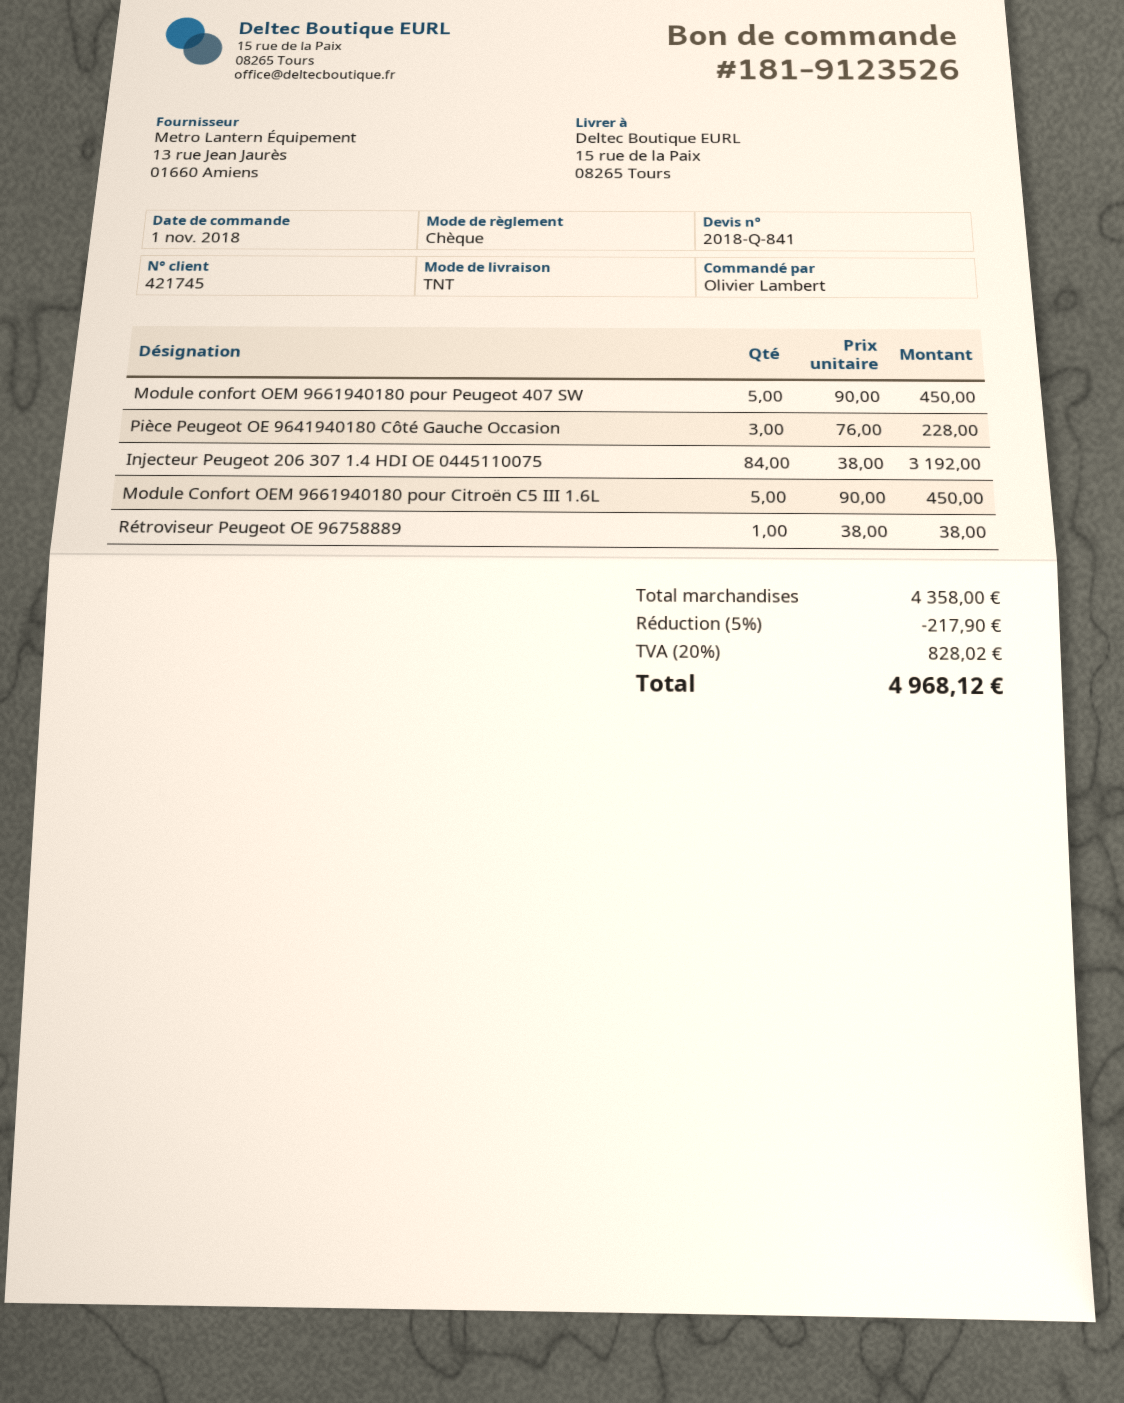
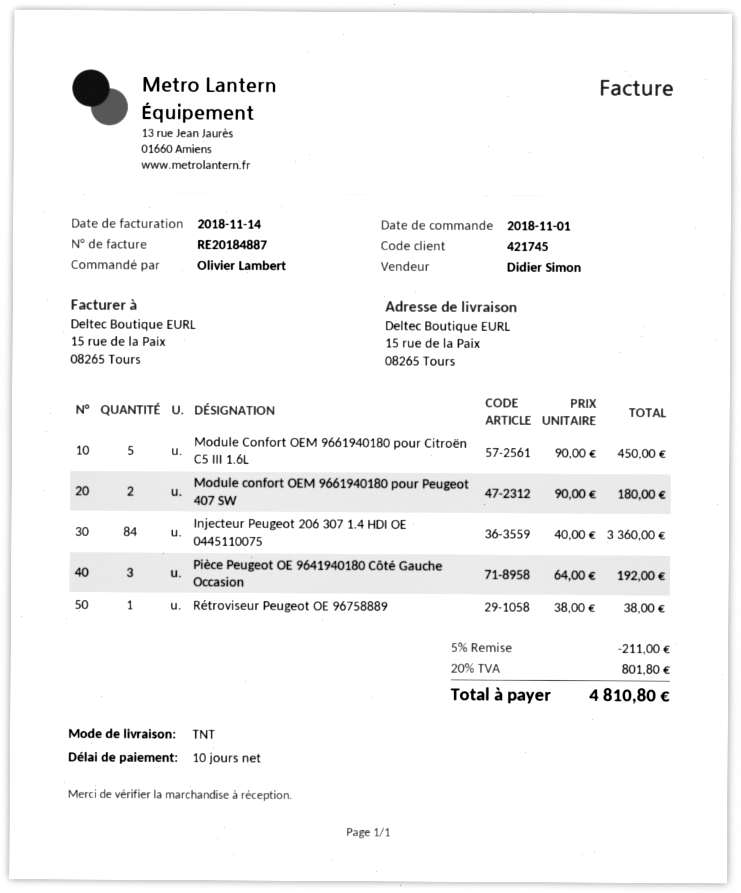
Module confort OEM 9661940180 pour Peugeot 407 SW: 5 x 90.00 = 450.00 -> 2 x 90.00 = 180.00
Pièce Peugeot OE 9641940180 Côté Gauche Occasion: 3 x 76.00 = 228.00 -> 3 x 64.00 = 192.00
Injecteur Peugeot 206 307 1.4 HDI OE 0445110075: 84 x 38.00 = 3192.00 -> 84 x 40.00 = 3360.00
discount: 5% = 217.90 -> 5% = 211.00
tax: 20% = 828.02 -> 20% = 801.80
total: 4968.12 -> 4810.80

